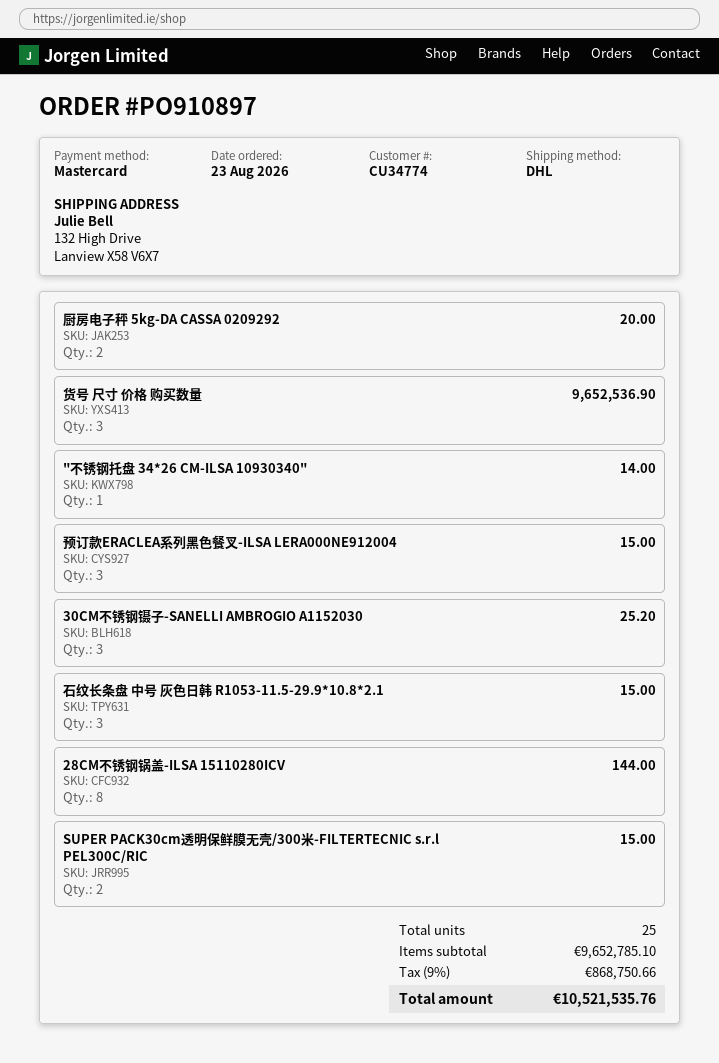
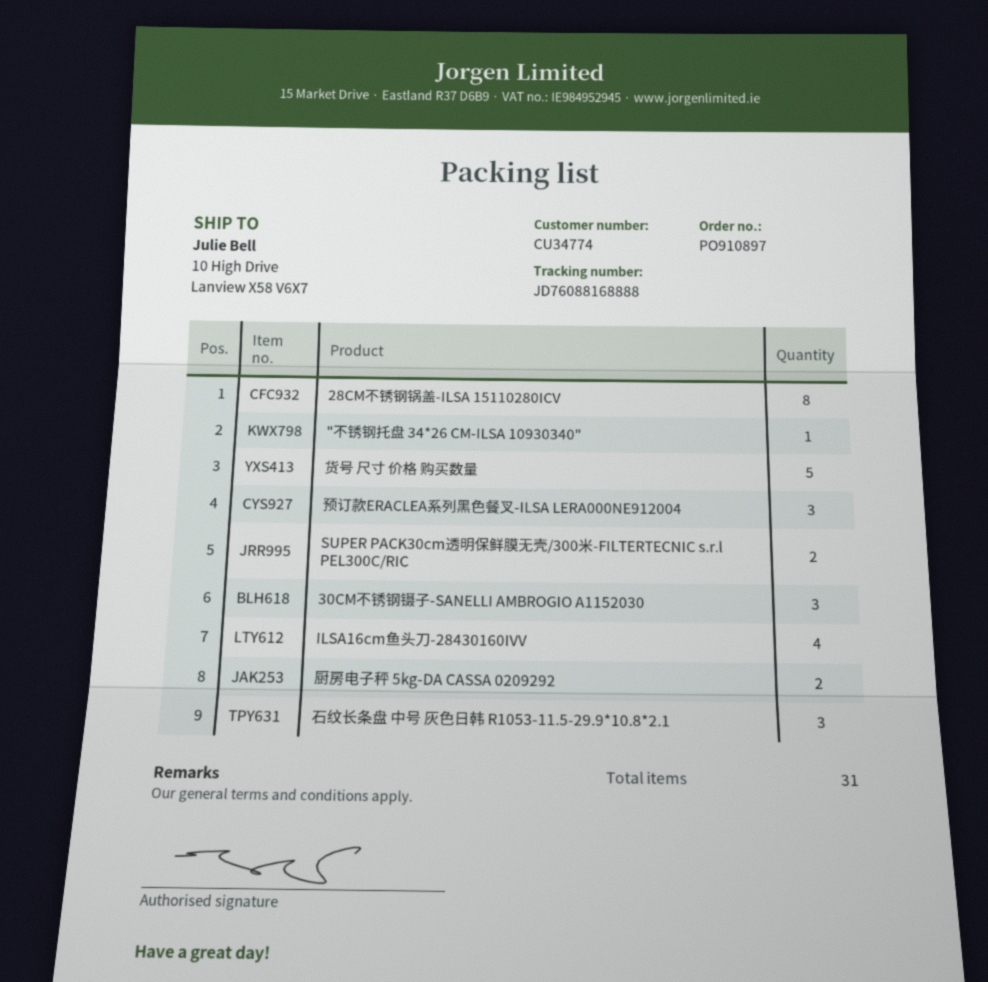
ship to: 132 High Drive, Lanview X58 V6X7 -> 10 High Drive, Lanview X58 V6X7
货号 尺寸 价格 购买数量: 3 -> 5
ILSA16cm鱼头刀-28430160IVV: none -> 4
total quantity: 25 -> 31

